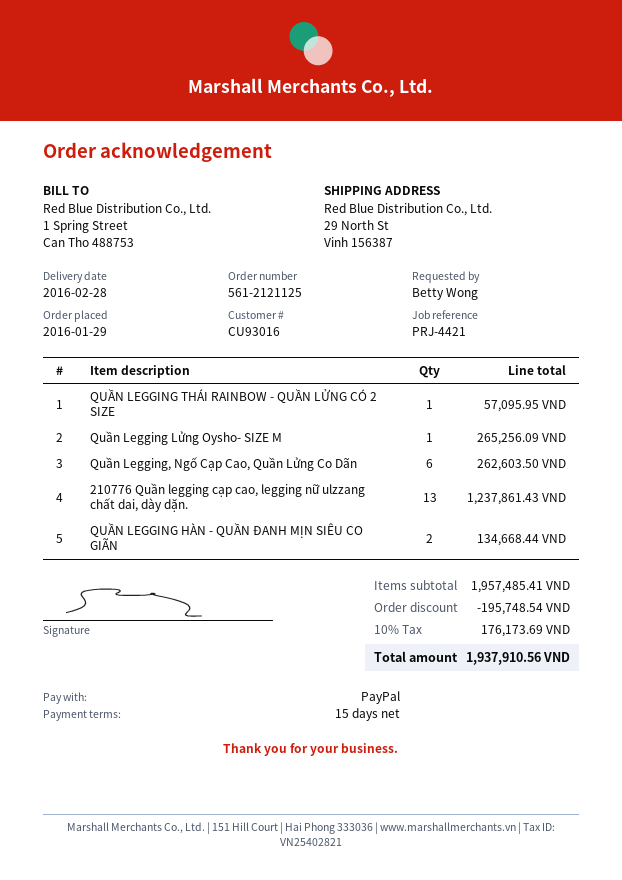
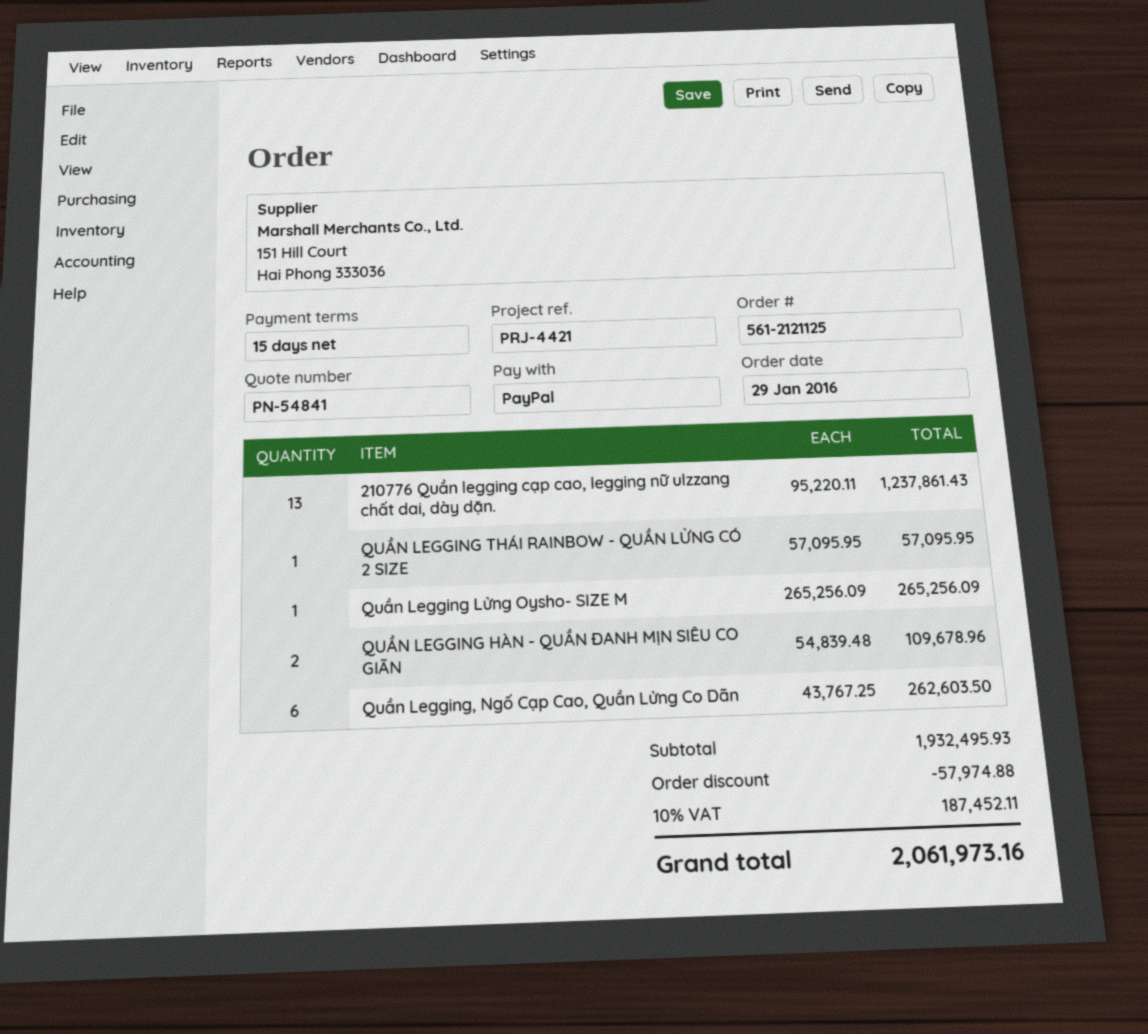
QUẦN LEGGING HÀN - QUẦN ĐANH MỊN SIÊU CO GIÃN: 2 for 134668.44 -> 2 for 109678.96
subtotal: 1957485.41 -> 1932495.93
discount: 195748.54 -> 57974.88
tax: 10% = 176173.69 -> 10% = 187452.11
total: 1937910.56 -> 2061973.16

